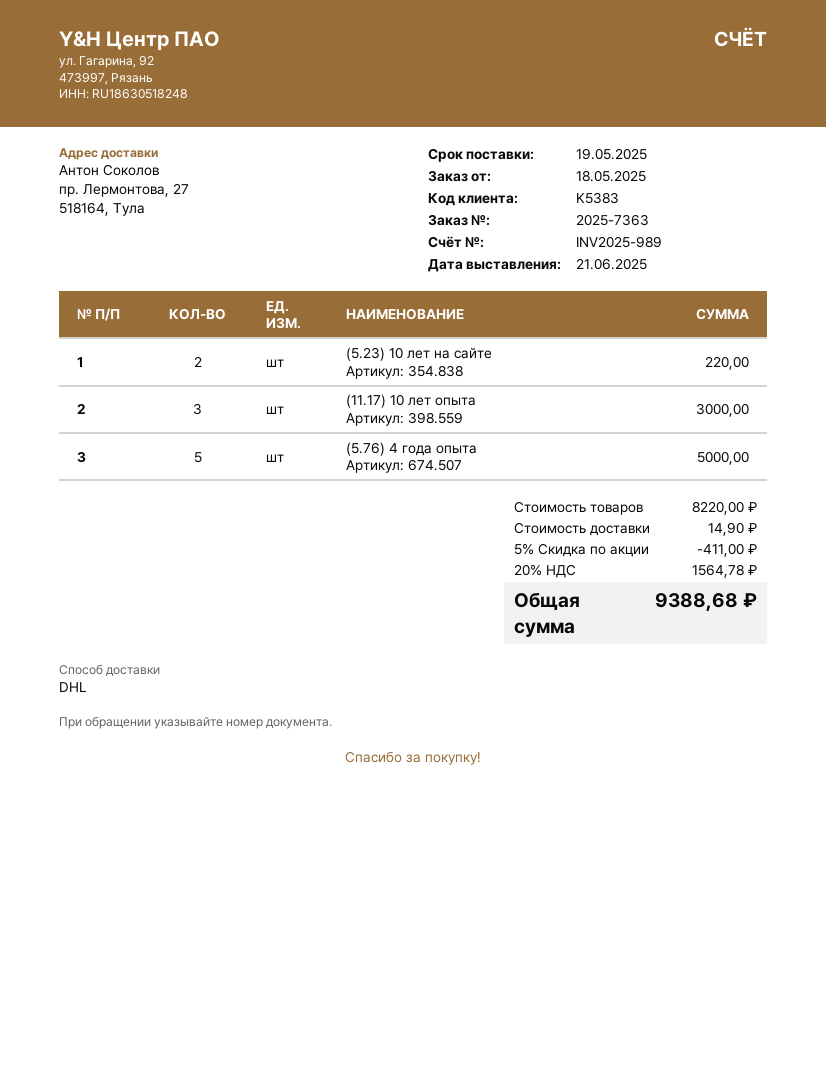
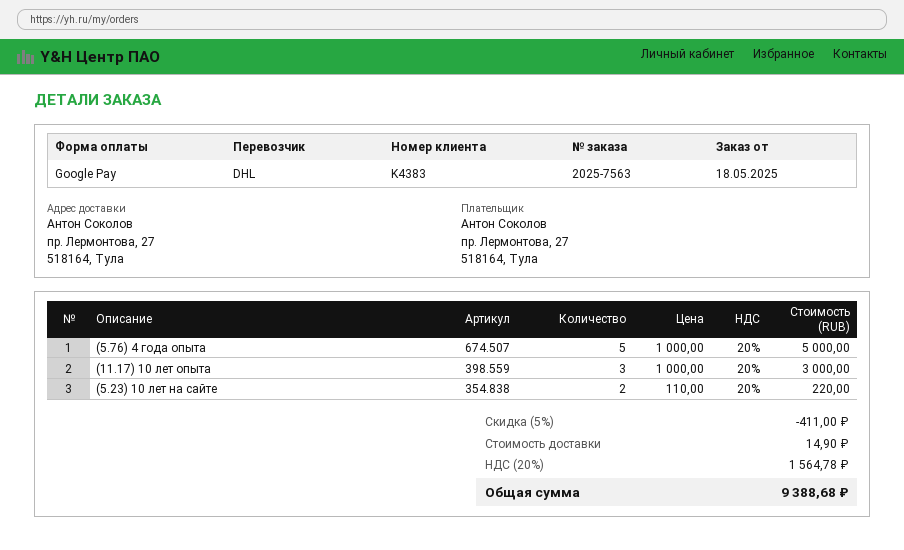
order number: 2025-7363 -> 2025-7563
customer number: K5383 -> K4383

